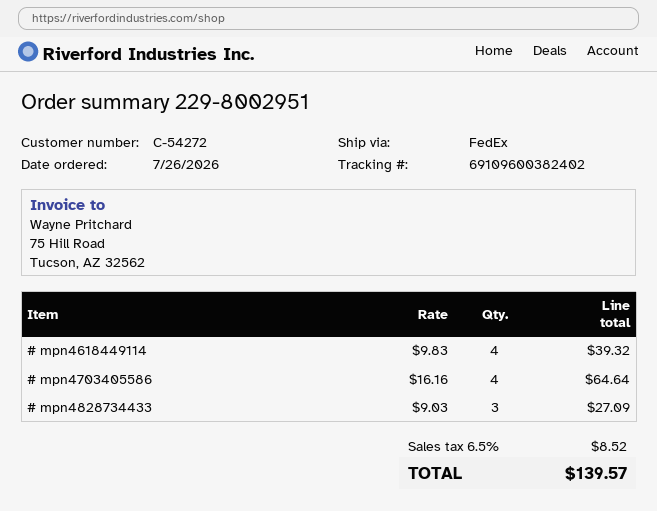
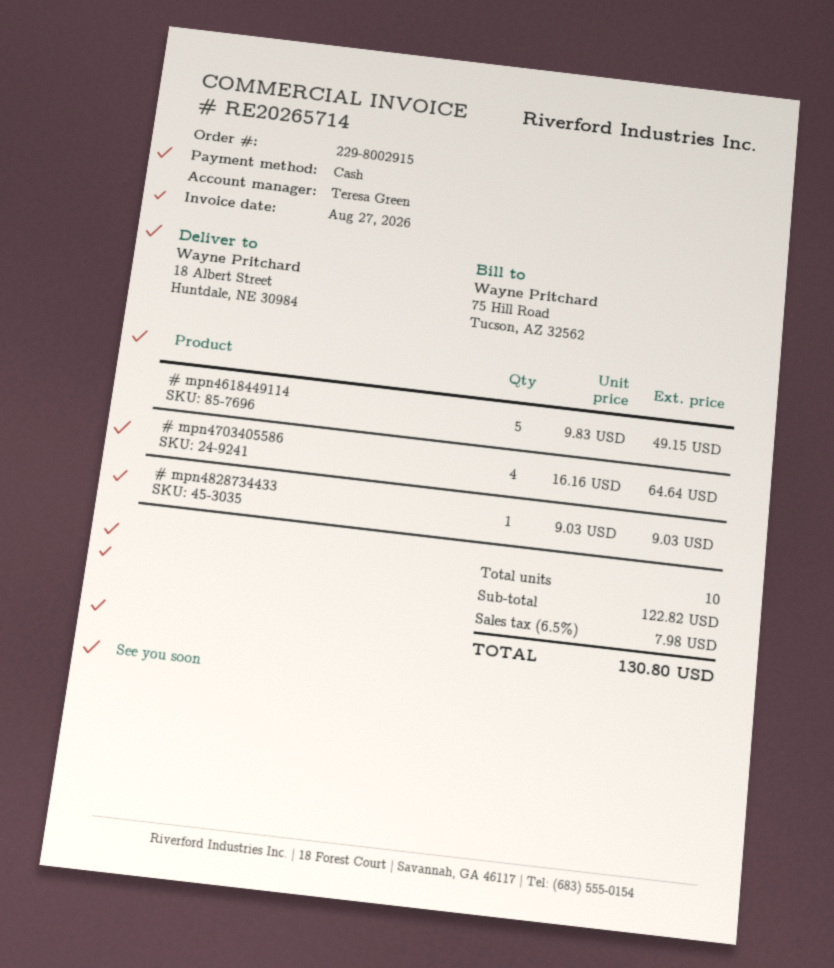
order number: 229-8002951 -> 229-8002915
# mpn4618449114: 4 x 9.83 = 39.32 -> 5 x 9.83 = 49.15
# mpn4828734433: 3 x 9.03 = 27.09 -> 1 x 9.03 = 9.03
tax: 6.5% = 8.52 -> 6.5% = 7.98
total: 139.57 -> 130.80

